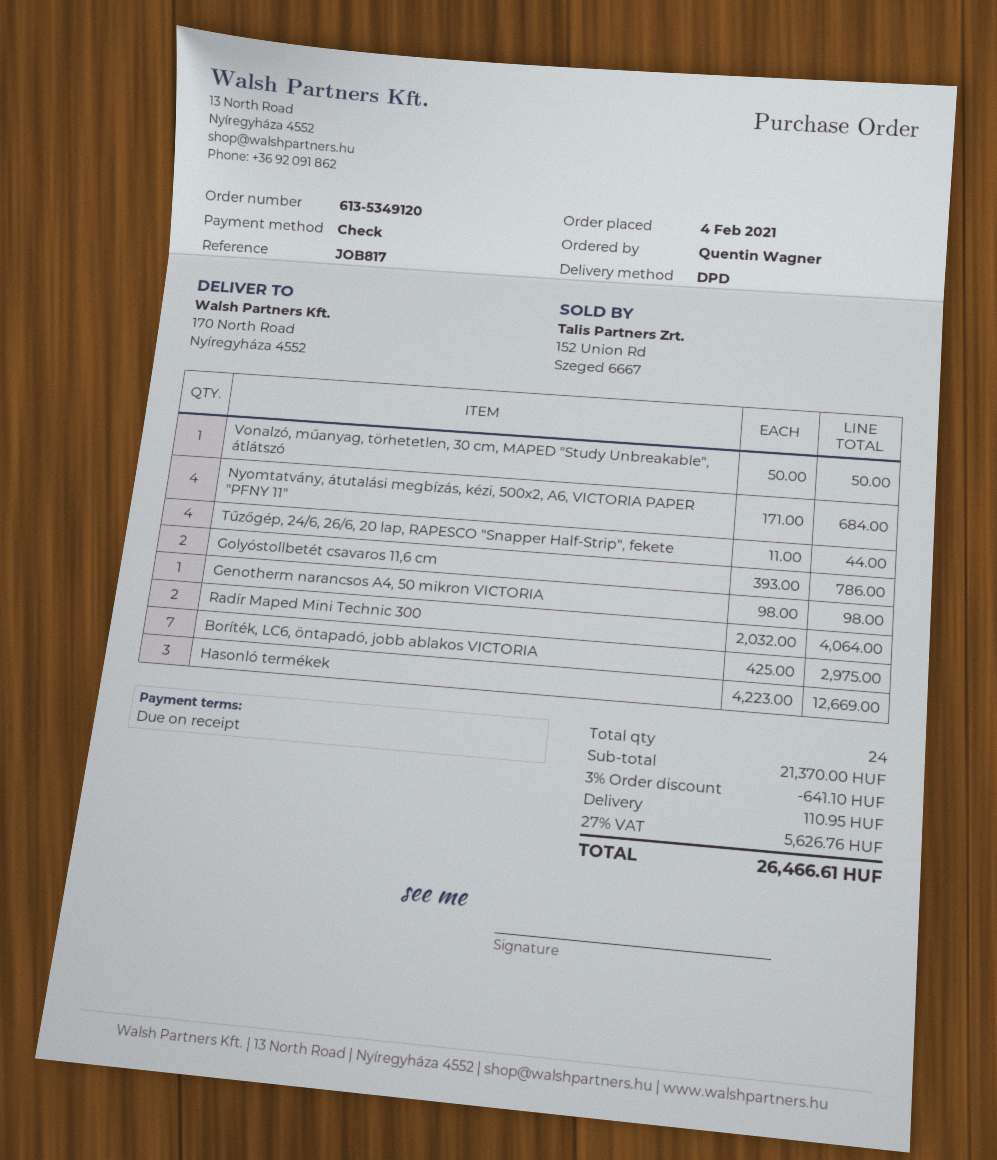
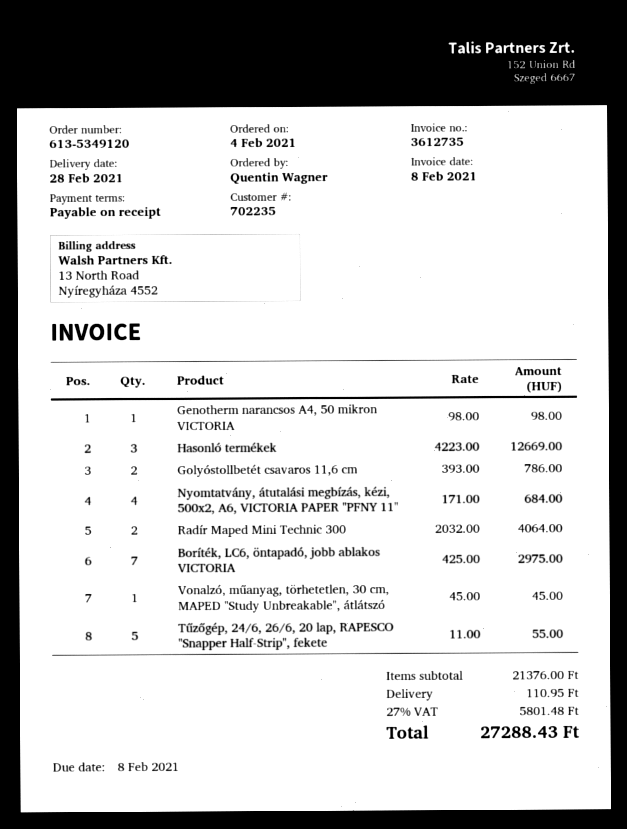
Vonalzó, műanyag, törhetetlen, 30 cm, MAPED "Study Unbreakable", átlátszó: 1 x 50.00 = 50.00 -> 1 x 45.00 = 45.00
Tűzőgép, 24/6, 26/6, 20 lap, RAPESCO "Snapper Half-Strip", fekete: 4 x 11.00 = 44.00 -> 5 x 11.00 = 55.00
subtotal: 21370.00 -> 21376.00
discount: 3% = 641.10 -> none
tax: 27% = 5626.76 -> 27% = 5801.48
total: 26466.61 -> 27288.43

